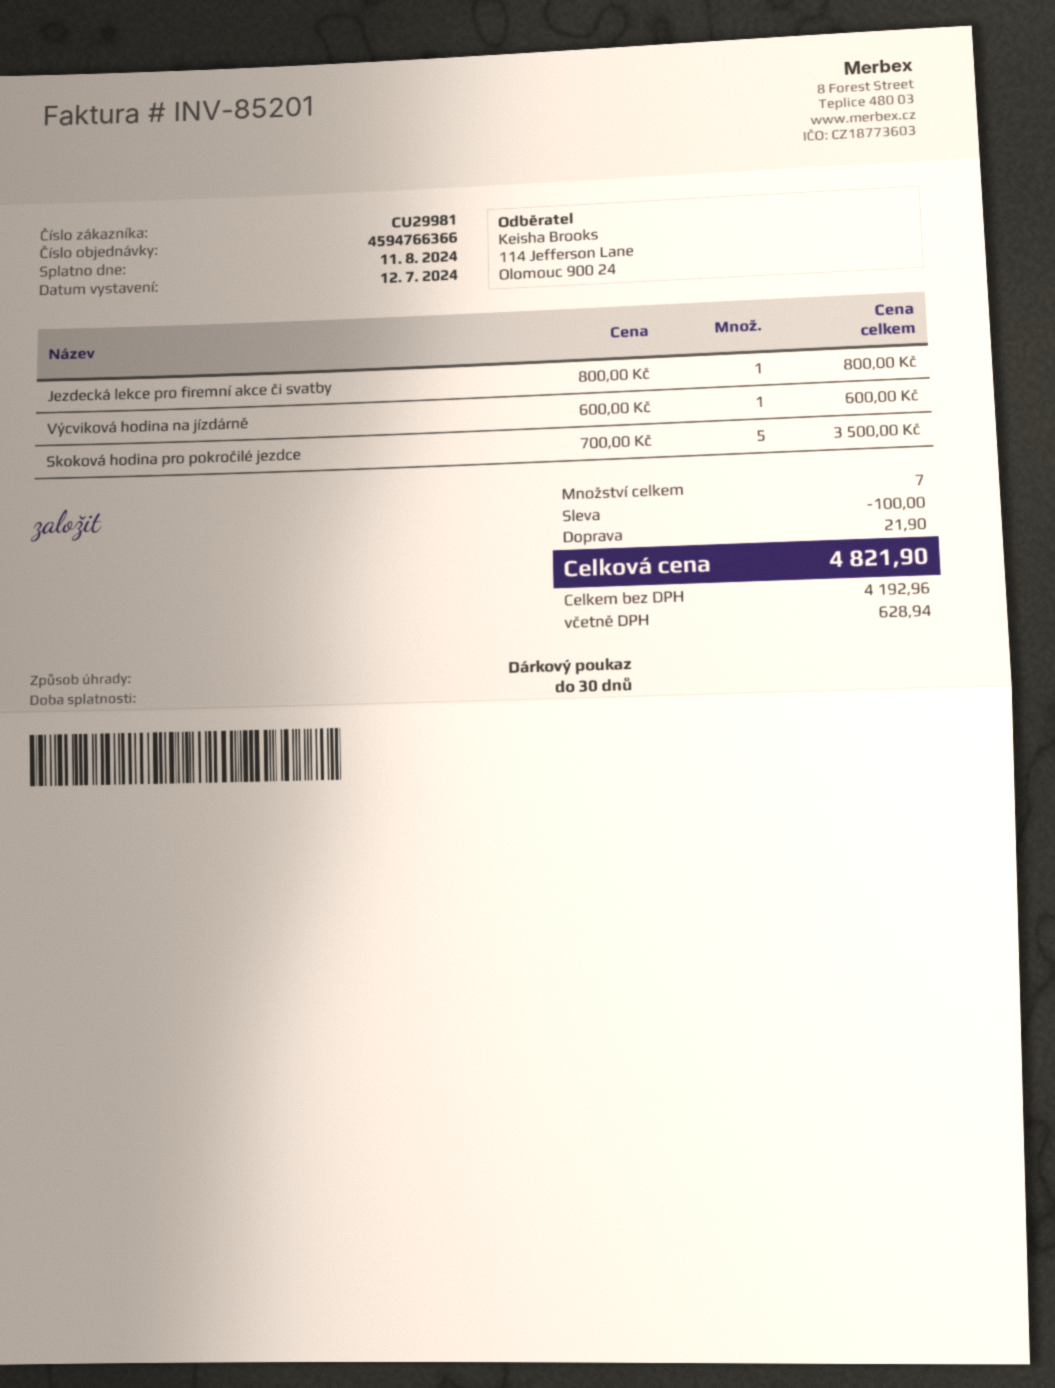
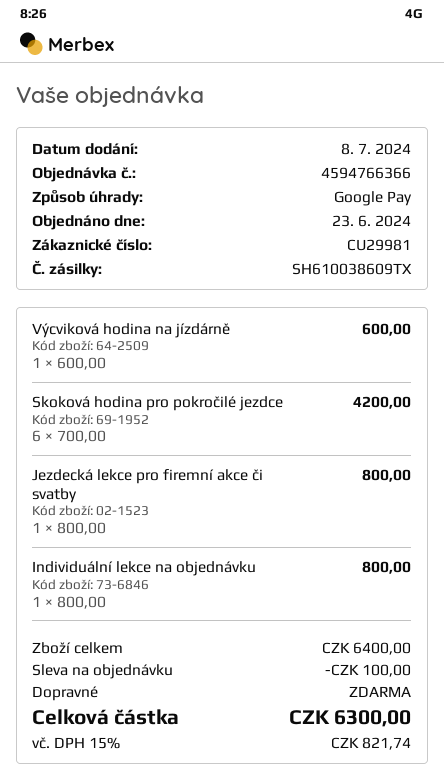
payment method: gift card -> Google Pay
Skoková hodina pro pokročilé jezdce: 5 x 700.00 = 3500.00 -> 6 x 700.00 = 4200.00
Individuální lekce na objednávku: none -> 1 x 800.00 = 800.00
shipping: 21.90 -> 0.00
tax: 628.94 -> 821.74
total: 4821.90 -> 6300.00

